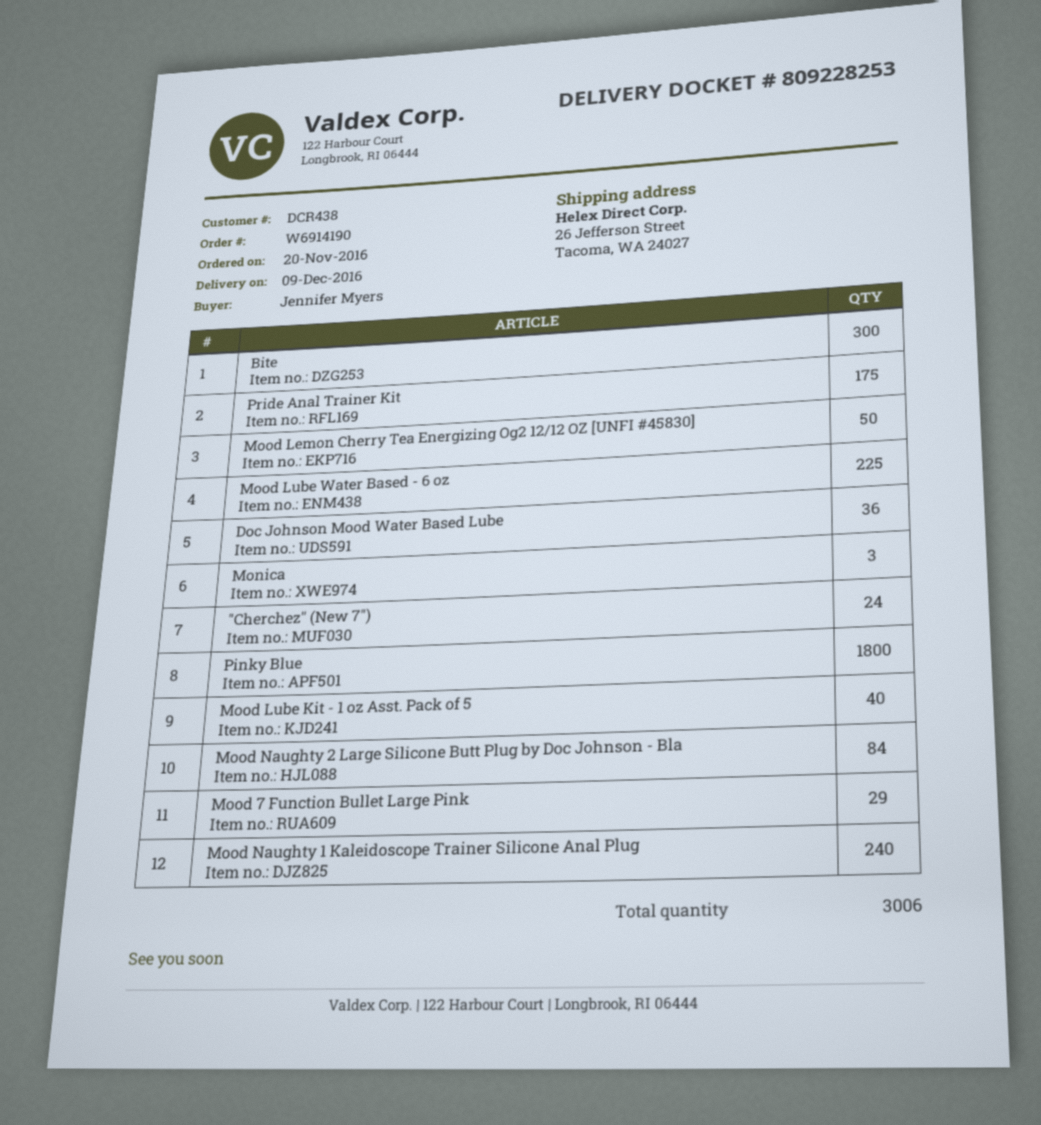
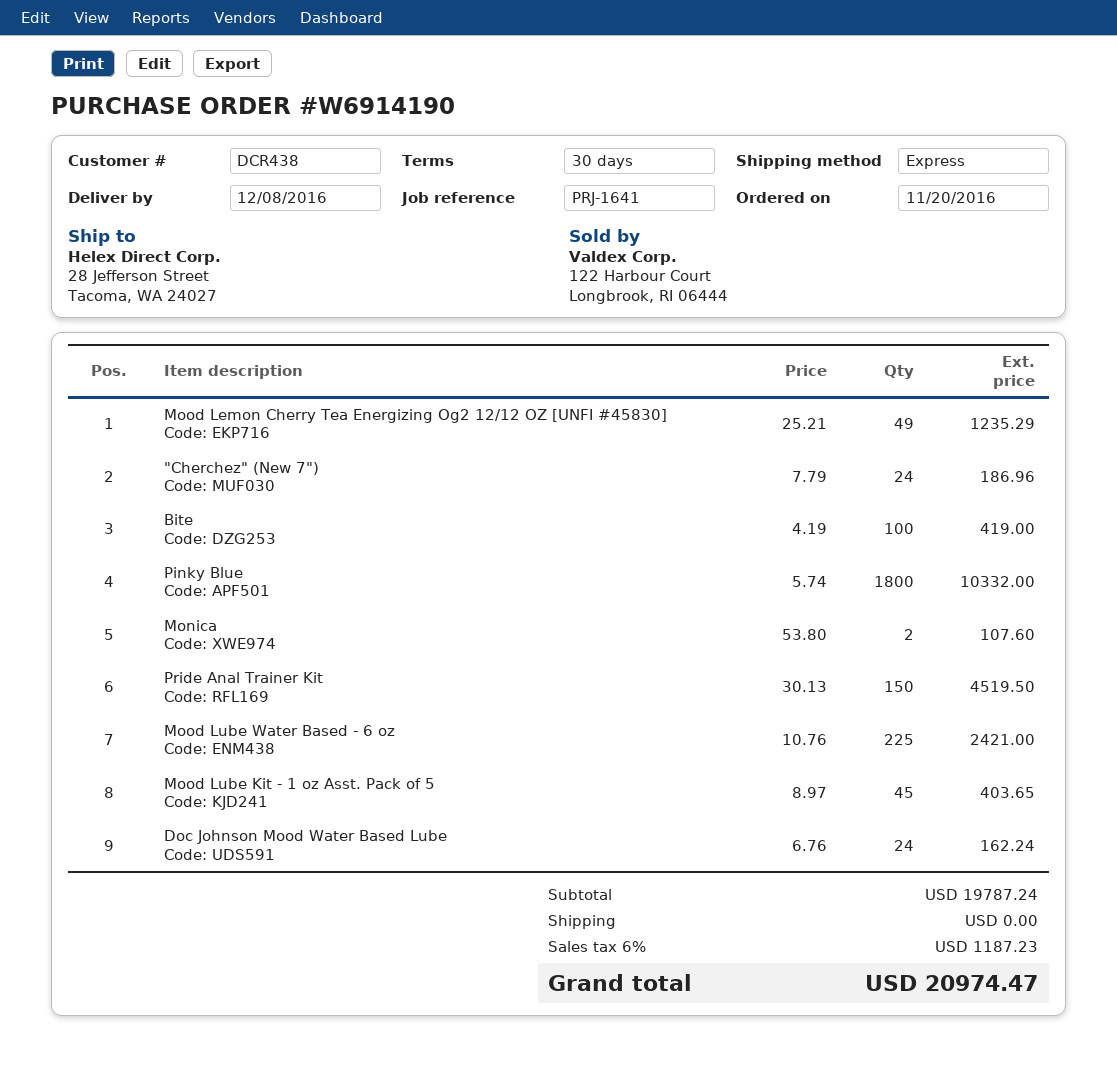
delivery date: 2016-12-09 -> 2016-12-08
ship to: 26 Jefferson Street, Tacoma, WA 24027 -> 28 Jefferson Street, Tacoma, WA 24027
Bite: 300 -> 100
Pride Anal Trainer Kit: 175 -> 150
Mood Lemon Cherry Tea Energizing Og2 12/12 OZ [UNFI #45830]: 50 -> 49
Doc Johnson Mood Water Based Lube: 36 -> 24
Monica: 3 -> 2
Mood Lube Kit - 1 oz Asst. Pack of 5: 40 -> 45
Mood Naughty 2 Large Silicone Butt Plug by Doc Johnson - Bla: 84 -> none
Mood 7 Function Bullet Large Pink: 29 -> none
Mood Naughty 1 Kaleidoscope Trainer Silicone Anal Plug: 240 -> none

